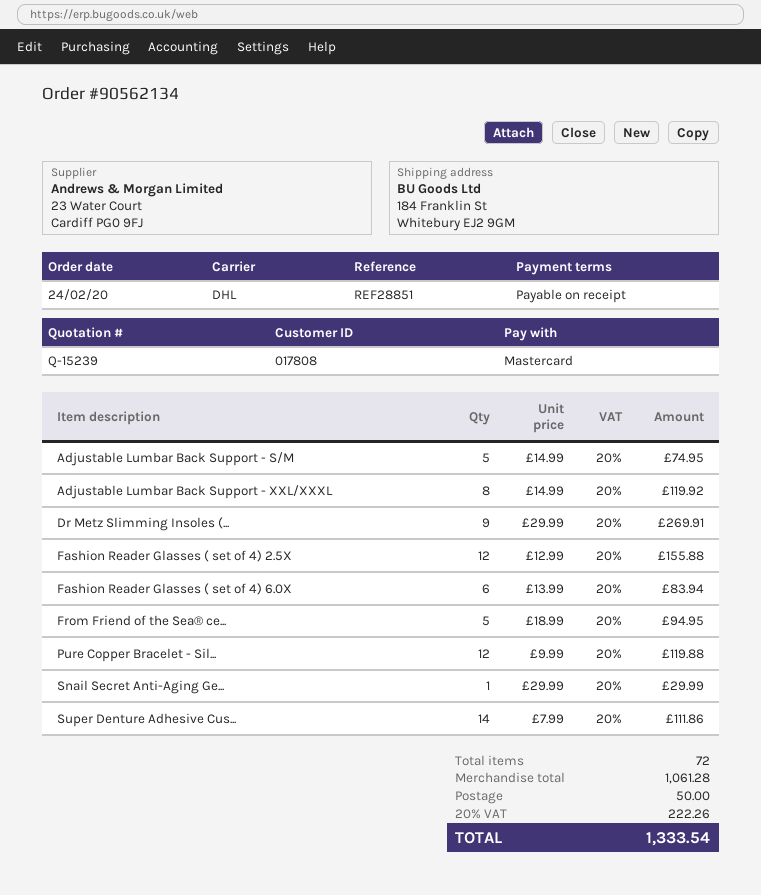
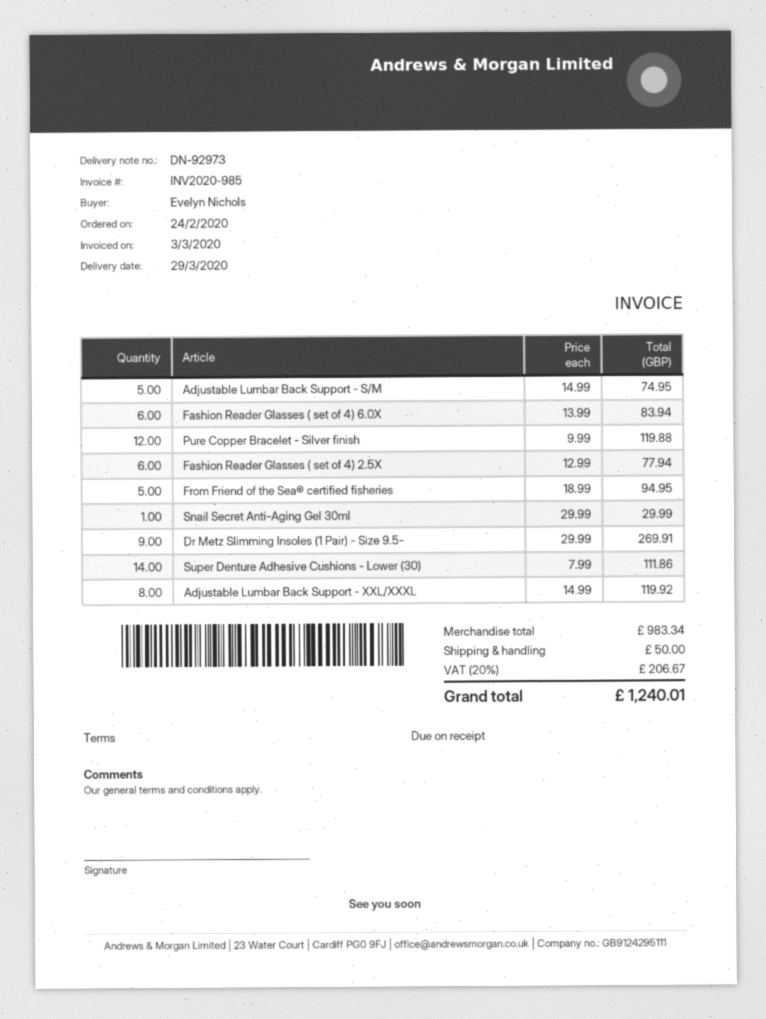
Fashion Reader Glasses ( set of 4) 2.5X: 12 x 12.99 = 155.88 -> 6 x 12.99 = 77.94
subtotal: 1061.28 -> 983.34
tax: 20% = 222.26 -> 20% = 206.67
total: 1333.54 -> 1240.01

